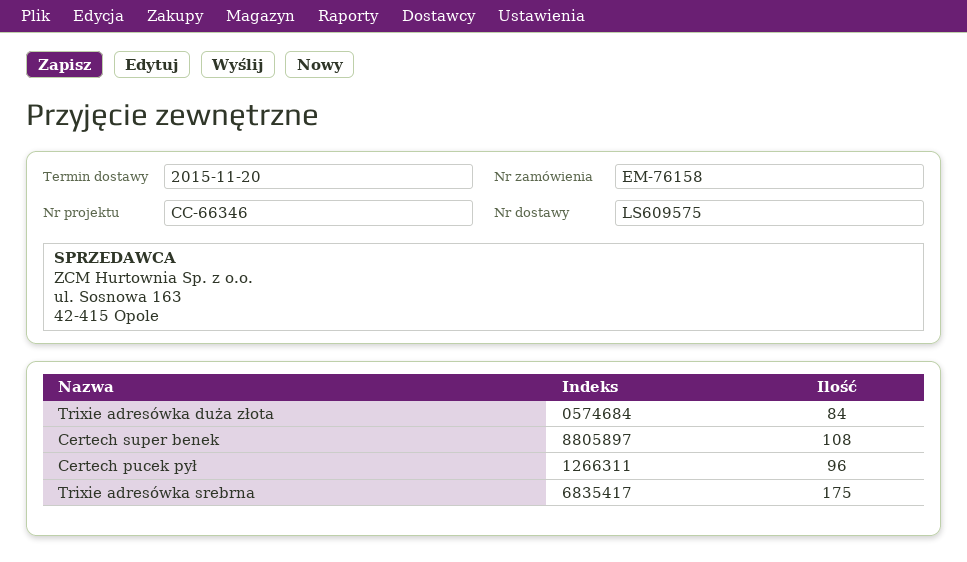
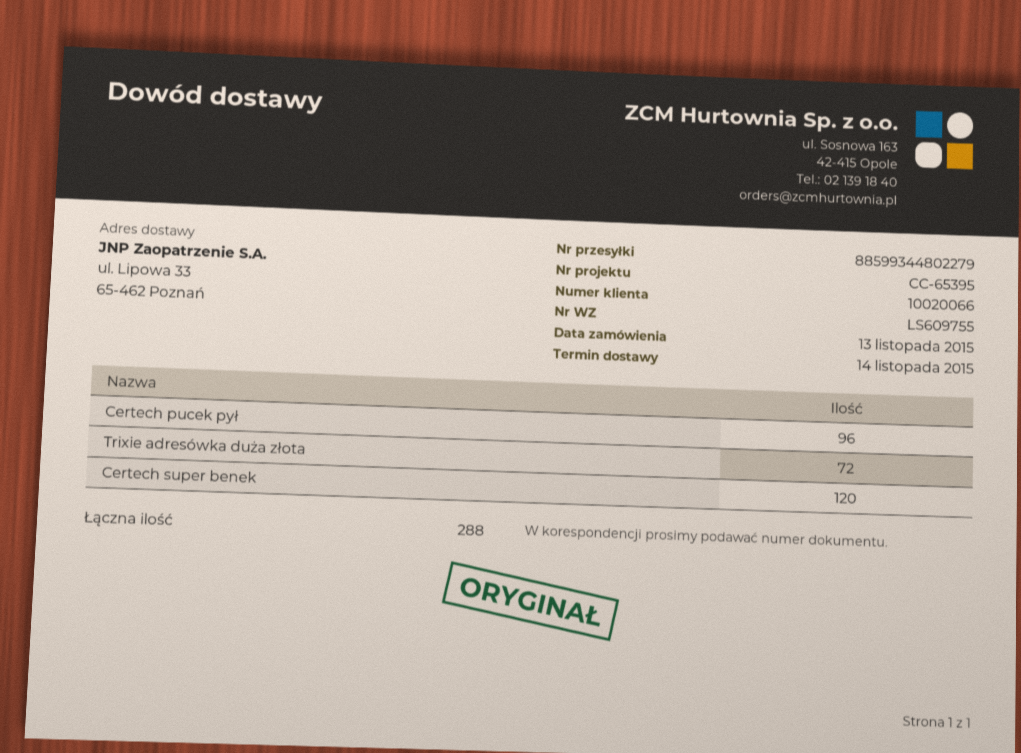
delivery note number: LS609575 -> LS609755
delivery date: 2015-11-20 -> 2015-11-14
reference: CC-66346 -> CC-65395
Trixie adresówka duża złota: 84 -> 72
Certech super benek: 108 -> 120
Trixie adresówka srebrna: 175 -> none

